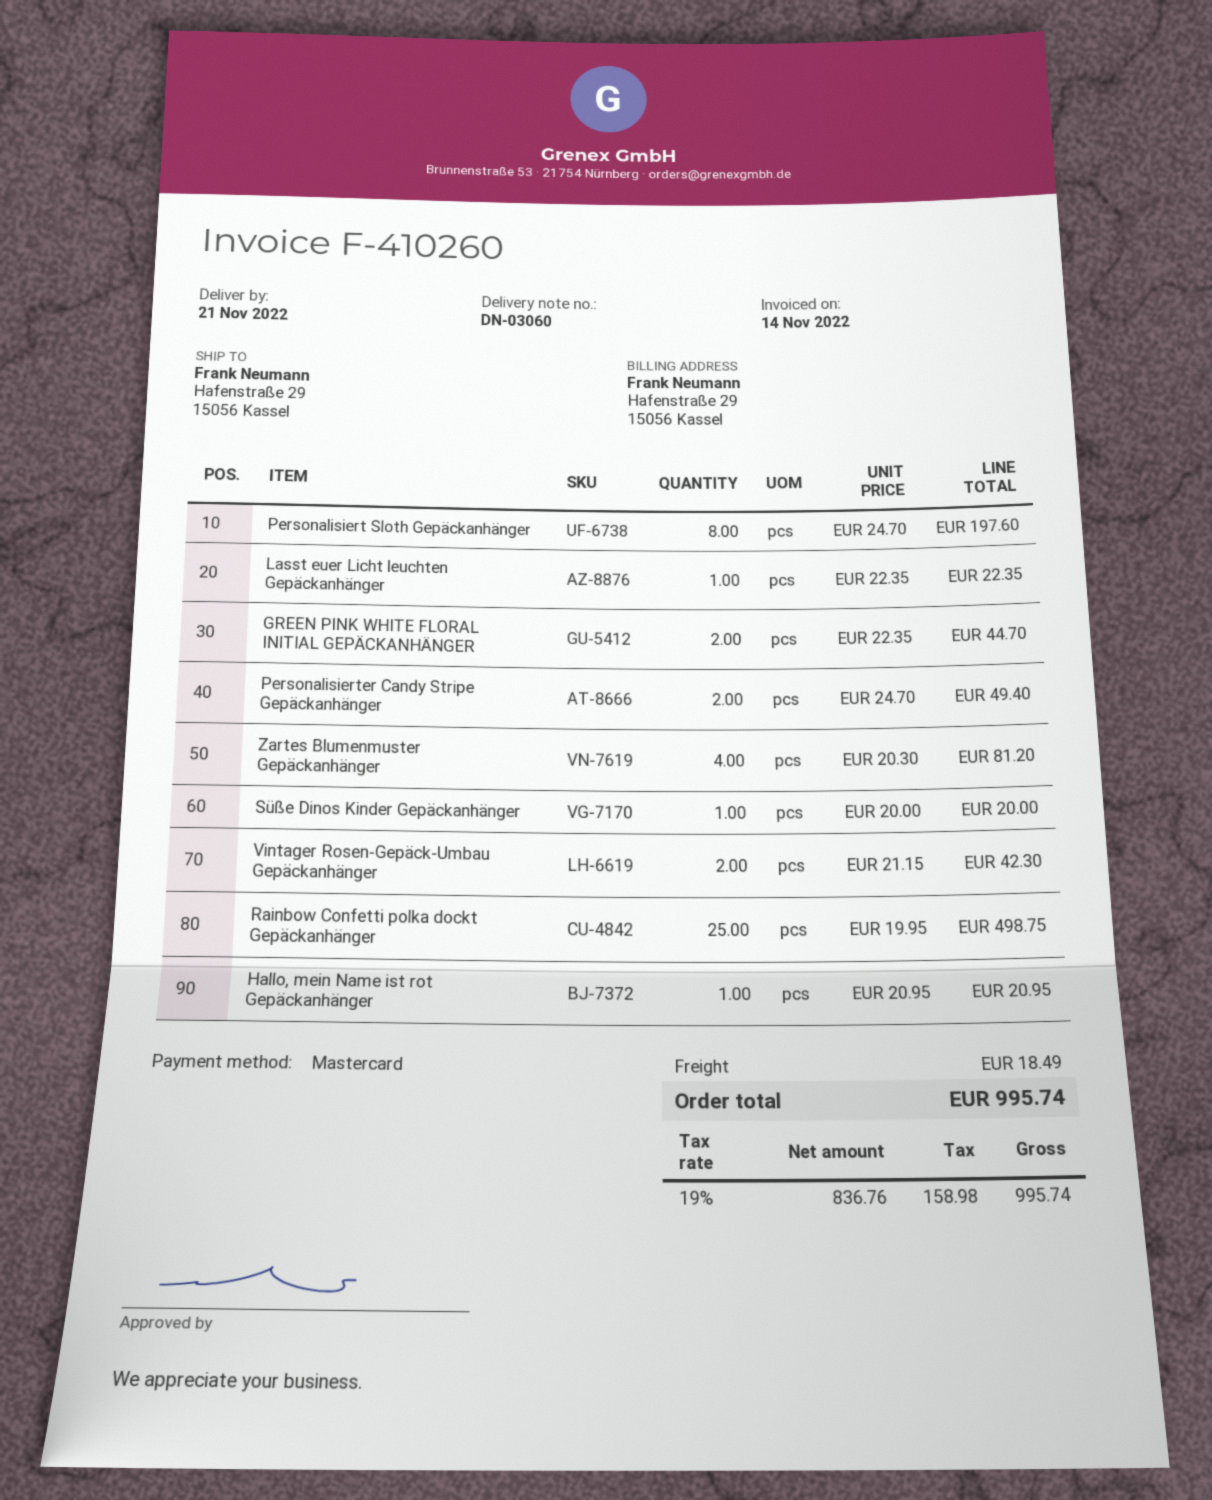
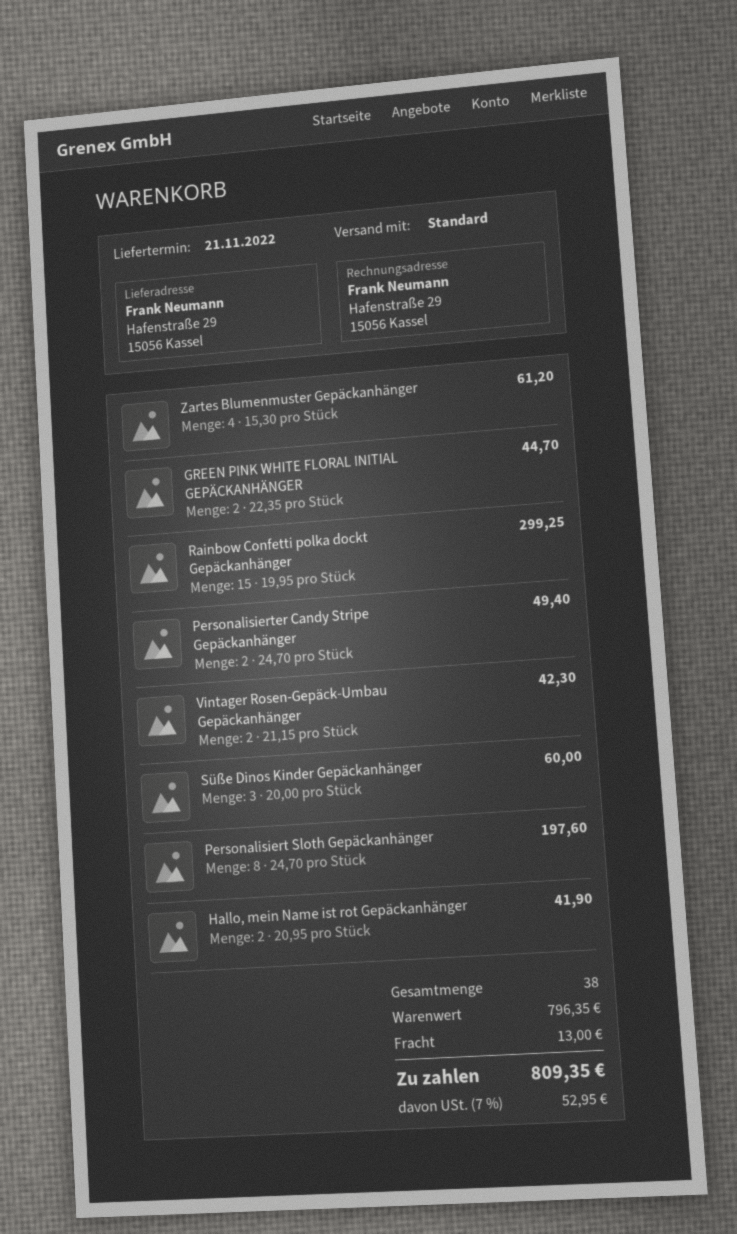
Lasst euer Licht leuchten Gepäckanhänger: 1 x 22.35 = 22.35 -> none
Zartes Blumenmuster Gepäckanhänger: 4 x 20.30 = 81.20 -> 4 x 15.30 = 61.20
Süße Dinos Kinder Gepäckanhänger: 1 x 20.00 = 20.00 -> 3 x 20.00 = 60.00
Rainbow Confetti polka dockt Gepäckanhänger: 25 x 19.95 = 498.75 -> 15 x 19.95 = 299.25
Hallo, mein Name ist rot Gepäckanhänger: 1 x 20.95 = 20.95 -> 2 x 20.95 = 41.90
shipping: 18.49 -> 13.00
tax: 19% = 158.98 -> 7% = 52.95
total: 995.74 -> 809.35

